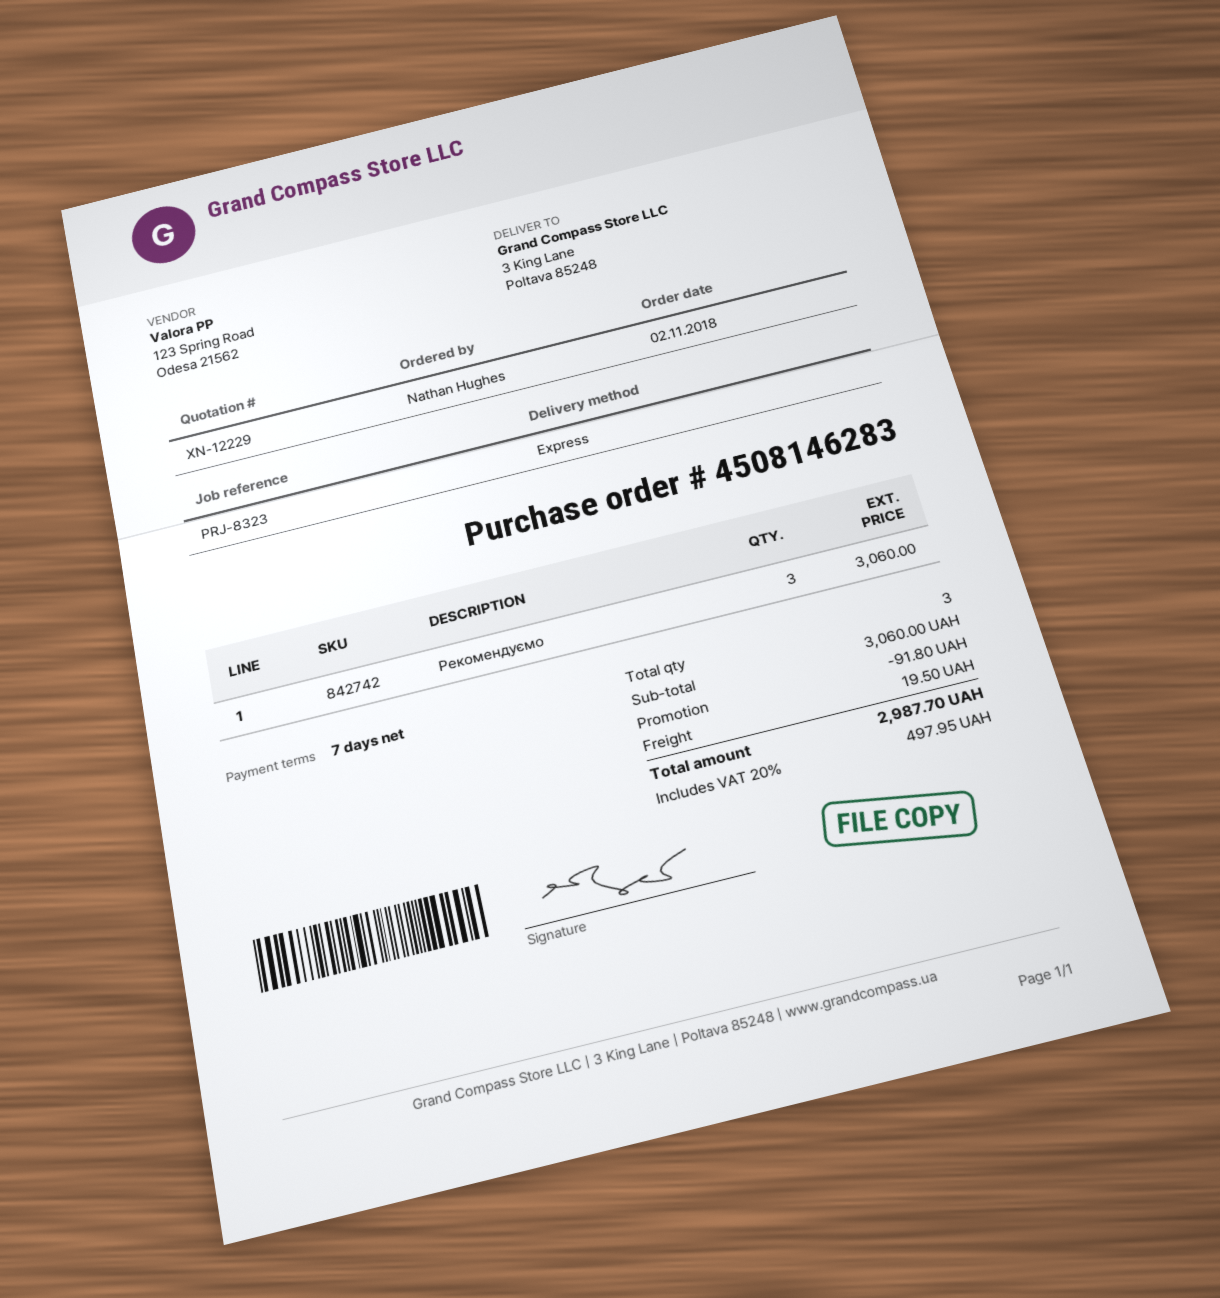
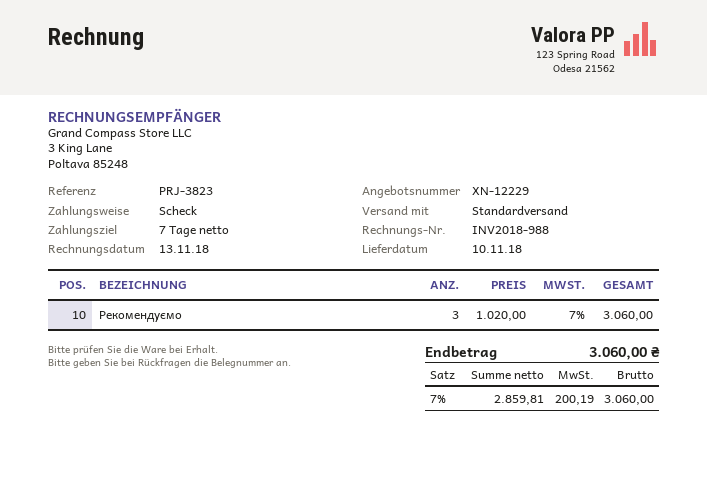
reference: PRJ-8323 -> PRJ-3823
shipping method: express -> standard
discount: 91.80 -> none
shipping: 19.50 -> none
tax: 20% = 497.95 -> 7% = 200.19
total: 2987.70 -> 3060.00

